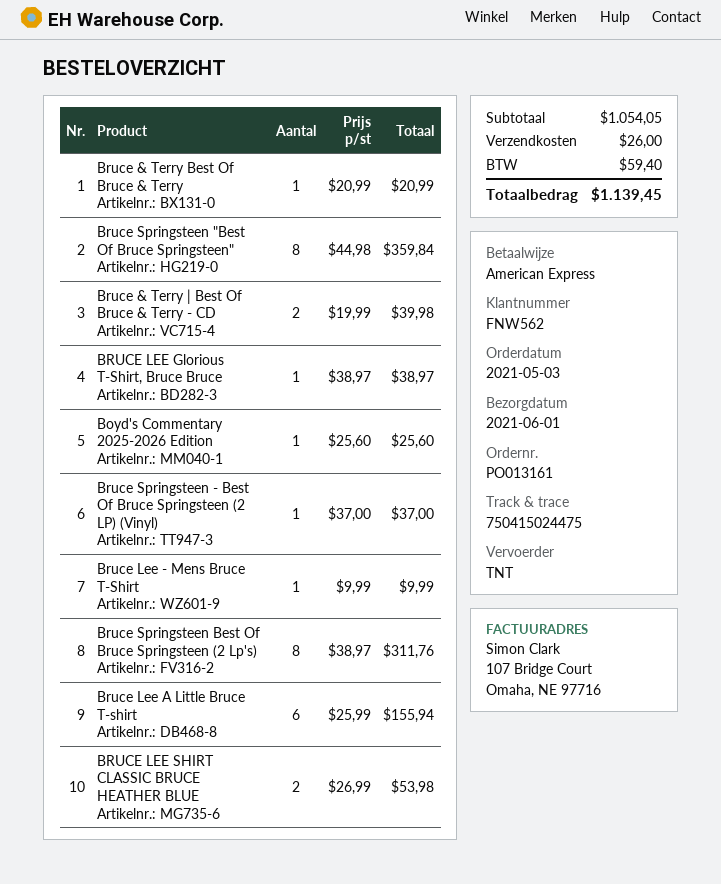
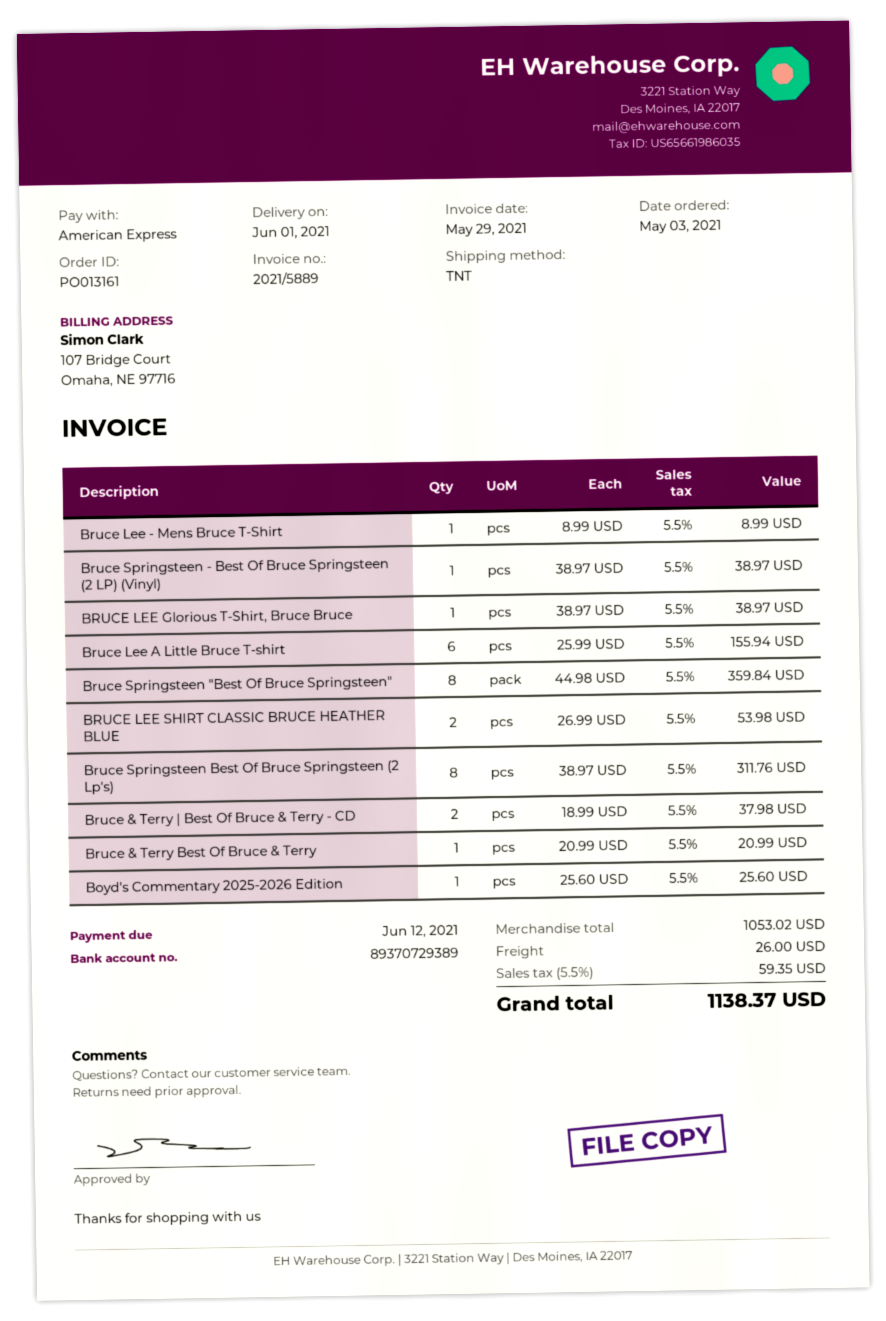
Bruce & Terry | Best Of Bruce & Terry - CD: 2 x 19.99 = 39.98 -> 2 x 18.99 = 37.98
Bruce Springsteen - Best Of Bruce Springsteen (2 LP) (Vinyl): 1 x 37.00 = 37.00 -> 1 x 38.97 = 38.97
Bruce Lee - Mens Bruce T-Shirt: 1 x 9.99 = 9.99 -> 1 x 8.99 = 8.99
subtotal: 1054.05 -> 1053.02
tax: 59.40 -> 59.35
total: 1139.45 -> 1138.37

